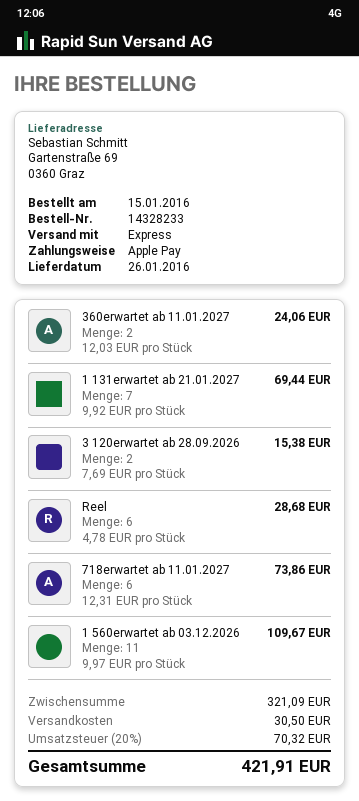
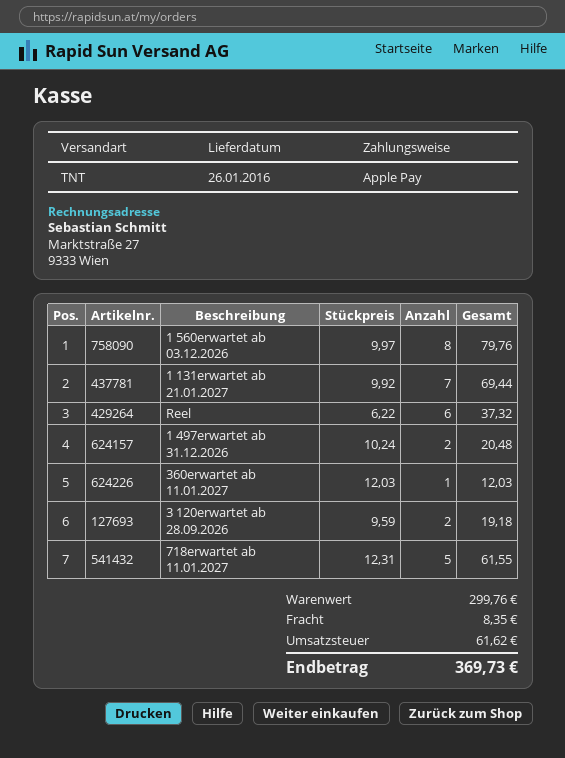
shipping method: express -> TNT
360erwartet ab 11.01.2027: 2 x 12.03 = 24.06 -> 1 x 12.03 = 12.03
3 120erwartet ab 28.09.2026: 2 x 7.69 = 15.38 -> 2 x 9.59 = 19.18
Reel: 6 x 4.78 = 28.68 -> 6 x 6.22 = 37.32
718erwartet ab 11.01.2027: 6 x 12.31 = 73.86 -> 5 x 12.31 = 61.55
1 560erwartet ab 03.12.2026: 11 x 9.97 = 109.67 -> 8 x 9.97 = 79.76
1 497erwartet ab 31.12.2026: none -> 2 x 10.24 = 20.48
subtotal: 321.09 -> 299.76
shipping: 30.50 -> 8.35
tax: 70.32 -> 61.62
total: 421.91 -> 369.73

